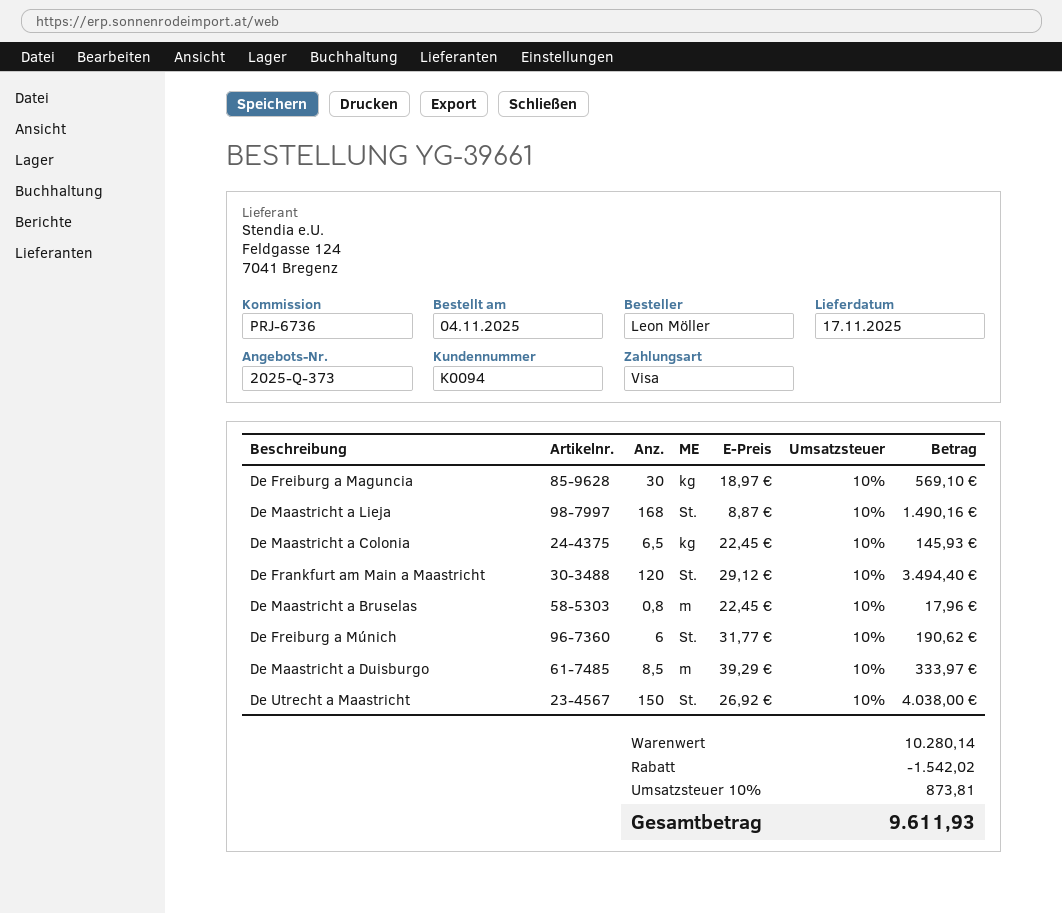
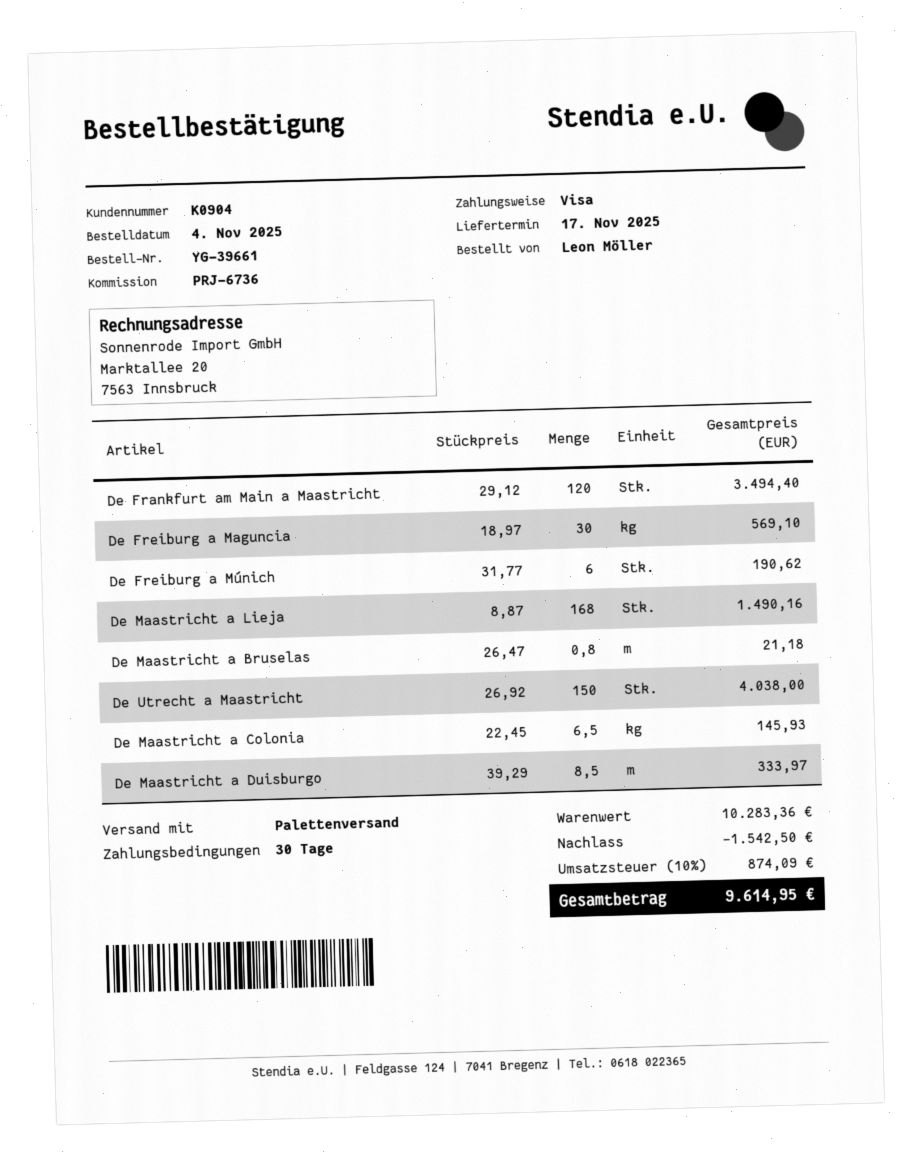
customer number: K0094 -> K0904
De Maastricht a Bruselas: 0.8 x 22.45 = 17.96 -> 0.8 x 26.47 = 21.18
subtotal: 10280.14 -> 10283.36
discount: 1542.02 -> 1542.50
tax: 10% = 873.81 -> 10% = 874.09
total: 9611.93 -> 9614.95

